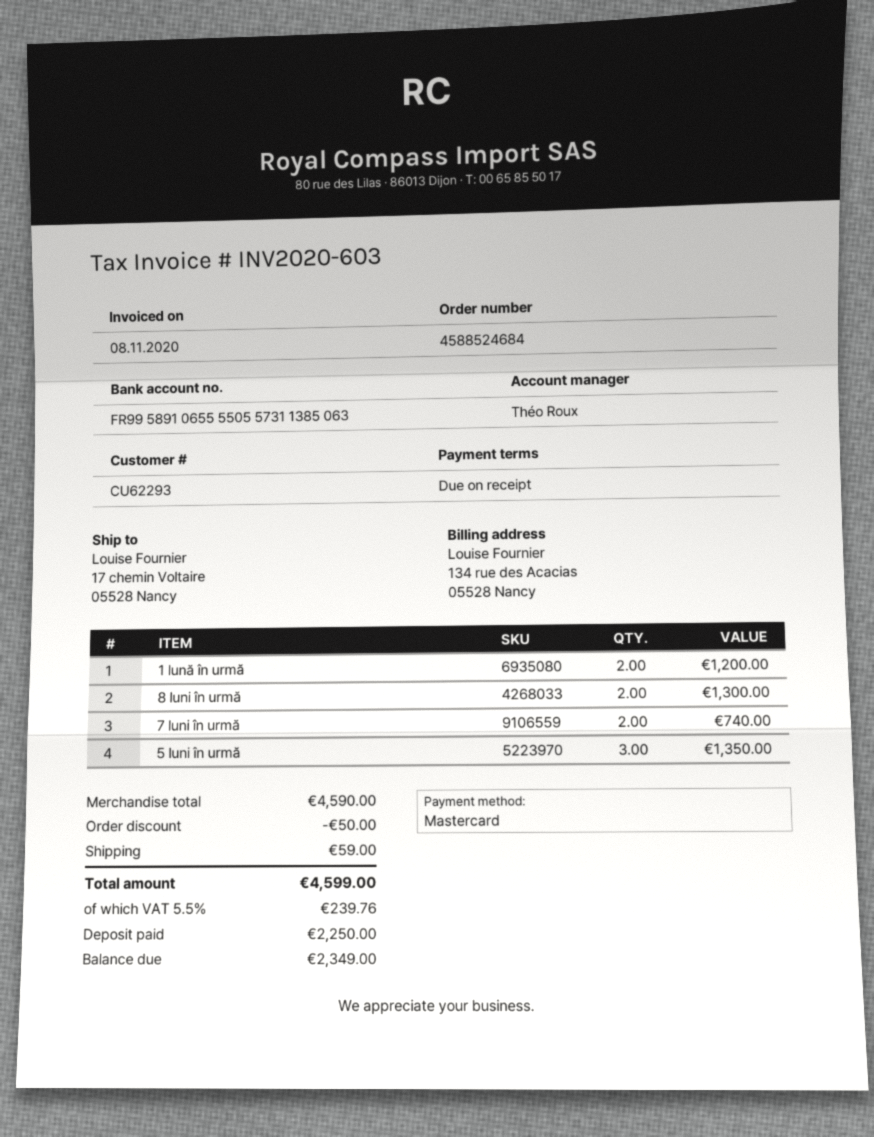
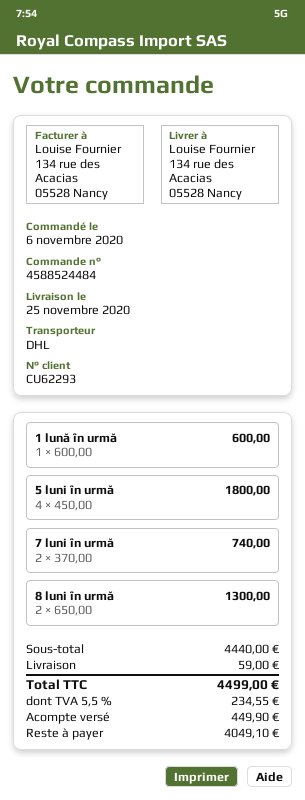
order number: 4588524684 -> 4588524484
ship to: 17 chemin Voltaire, 05528 Nancy -> 134 rue des Acacias, 05528 Nancy
1 lună în urmă: 2 for 1200.00 -> 1 for 600.00
5 luni în urmă: 3 for 1350.00 -> 4 for 1800.00
subtotal: 4590.00 -> 4440.00
discount: 50.00 -> none
tax: 5.5% = 239.76 -> 5.5% = 234.55
total: 4599.00 -> 4499.00
deposit: 2250.00 -> 449.90
balance: 2349.00 -> 4049.10

